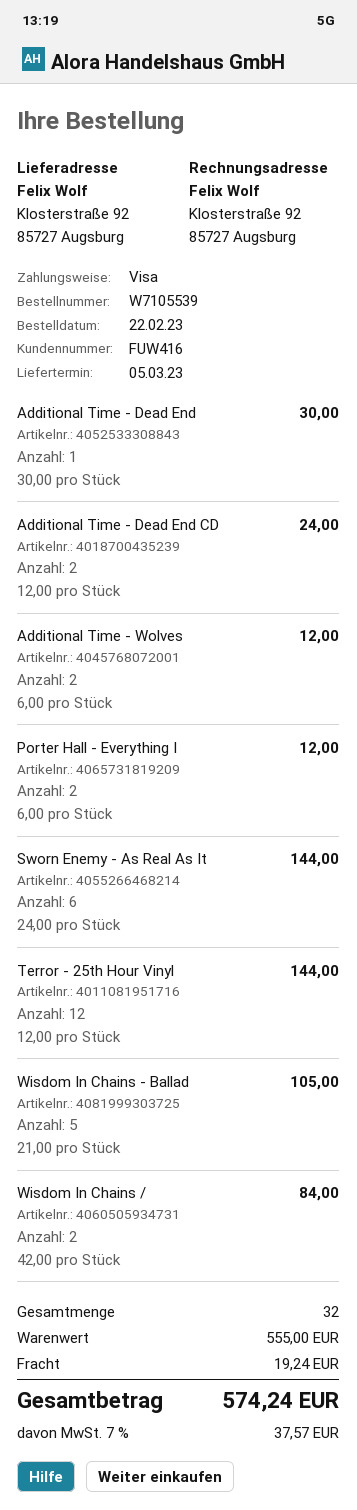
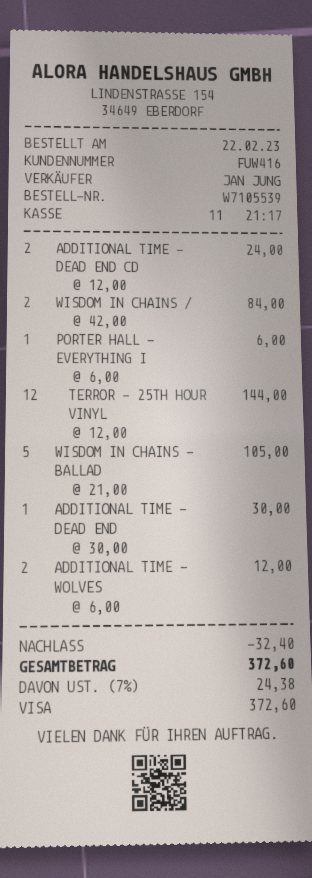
Porter Hall - Everything I: 2 x 6.00 = 12.00 -> 1 x 6.00 = 6.00
Sworn Enemy - As Real As It: 6 x 24.00 = 144.00 -> none
discount: none -> 32.40
shipping: 19.24 -> none
tax: 7% = 37.57 -> 7% = 24.38
total: 574.24 -> 372.60

